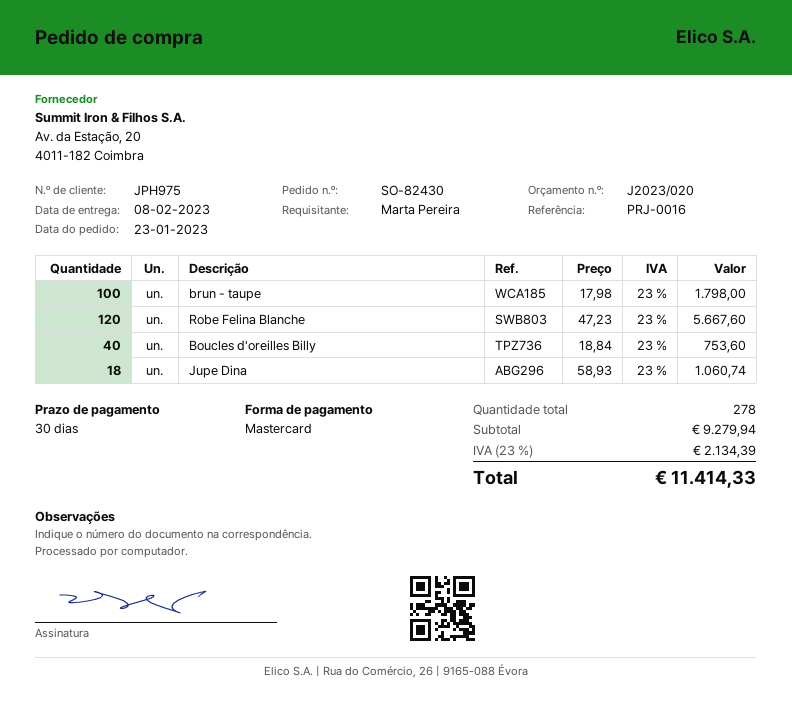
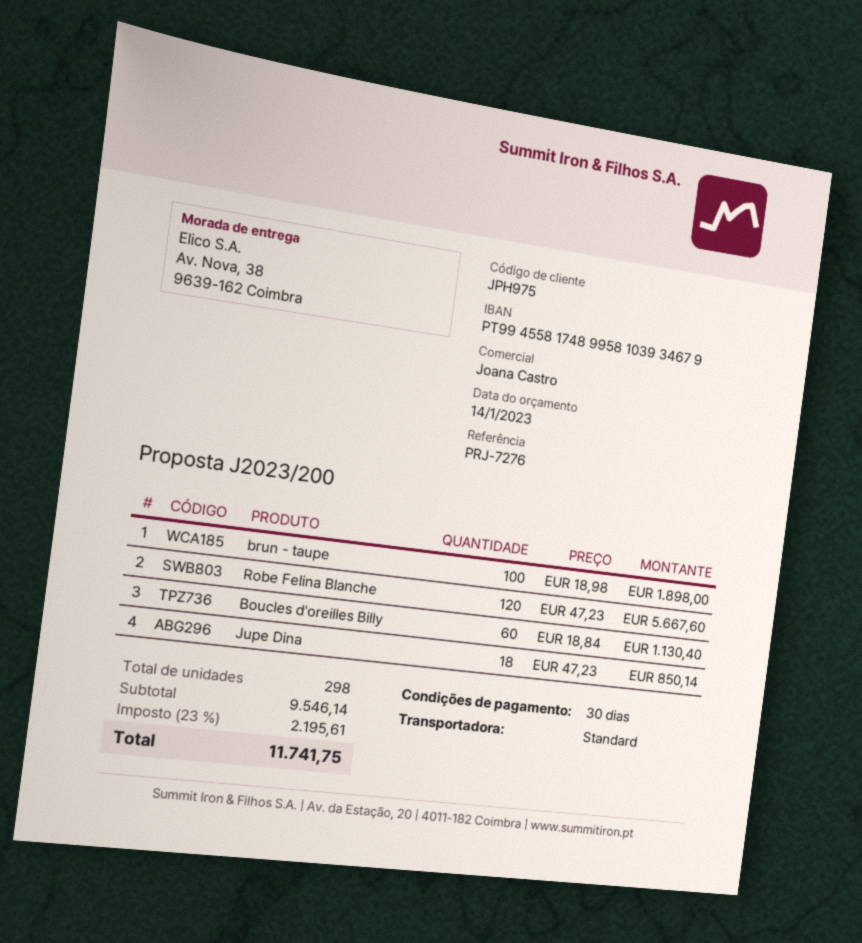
quote number: J2023/020 -> J2023/200
reference: PRJ-0016 -> PRJ-7276
brun - taupe: 100 x 17.98 = 1798.00 -> 100 x 18.98 = 1898.00
Boucles d'oreilles Billy: 40 x 18.84 = 753.60 -> 60 x 18.84 = 1130.40
Jupe Dina: 18 x 58.93 = 1060.74 -> 18 x 47.23 = 850.14
total quantity: 278 -> 298
subtotal: 9279.94 -> 9546.14
tax: 23% = 2134.39 -> 23% = 2195.61
total: 11414.33 -> 11741.75

